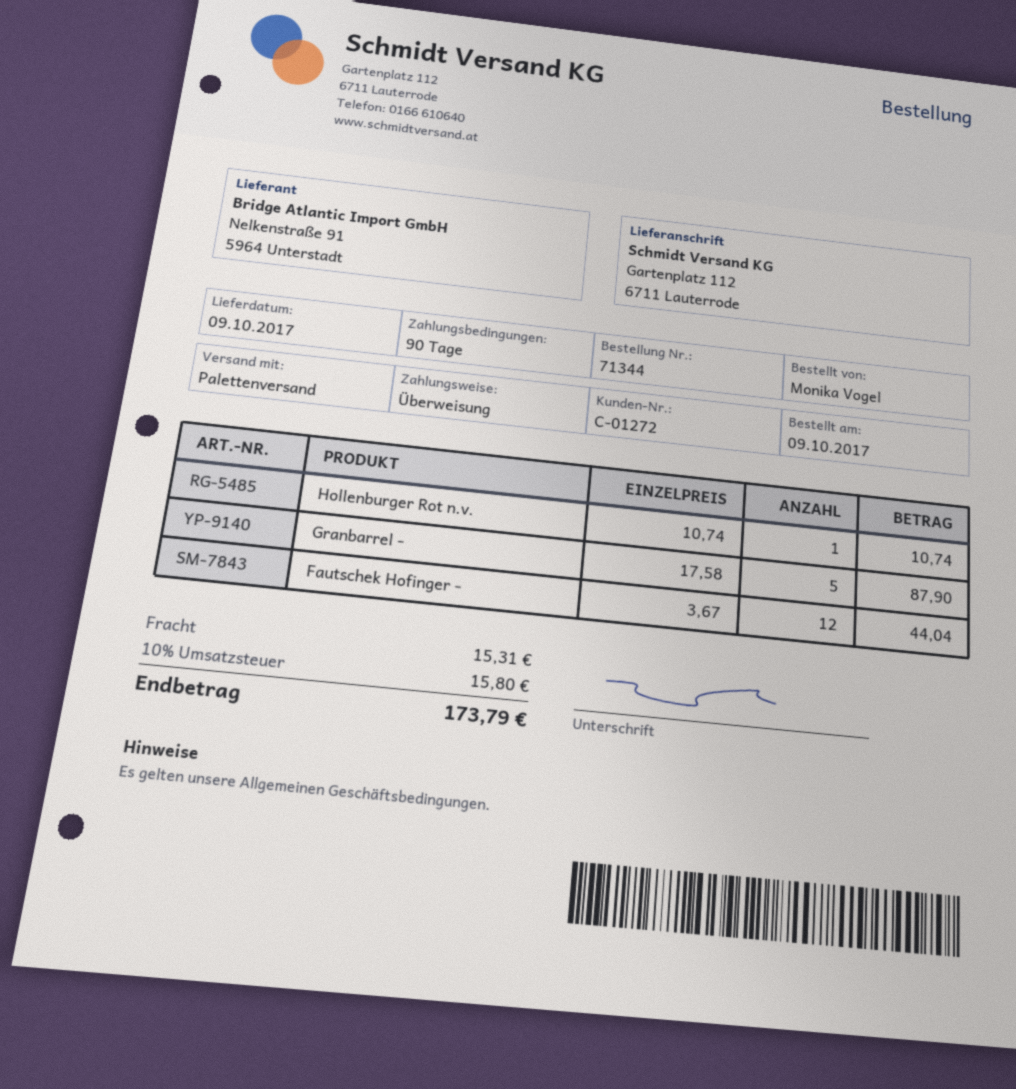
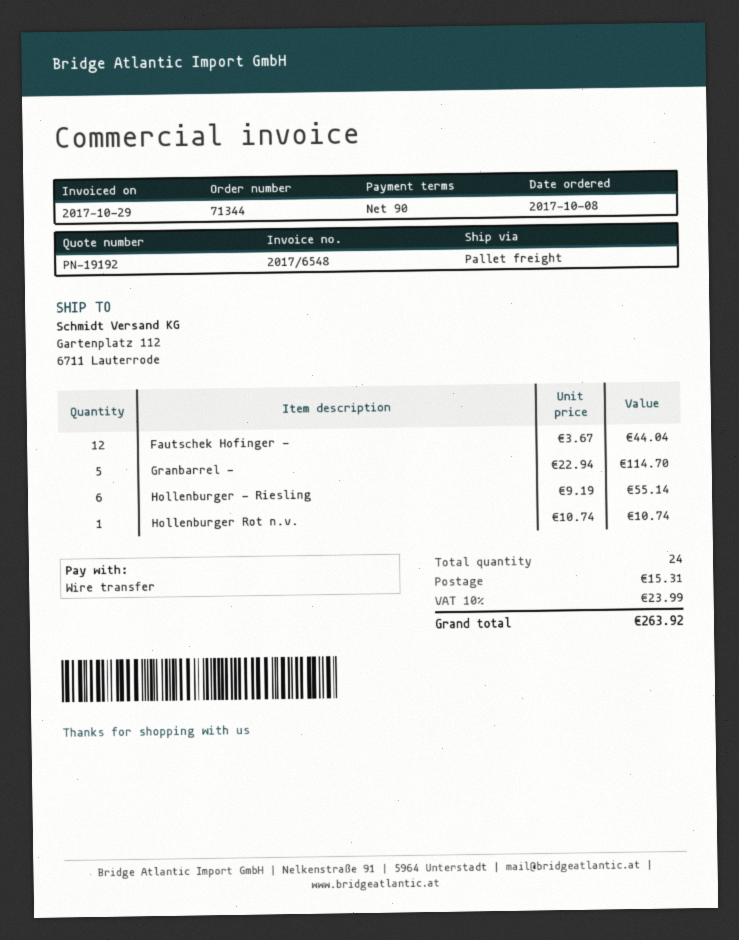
order date: 2017-10-09 -> 2017-10-08
Granbarrel -: 5 x 17.58 = 87.90 -> 5 x 22.94 = 114.70
Hollenburger - Riesling: none -> 6 x 9.19 = 55.14
tax: 10% = 15.80 -> 10% = 23.99
total: 173.79 -> 263.92

